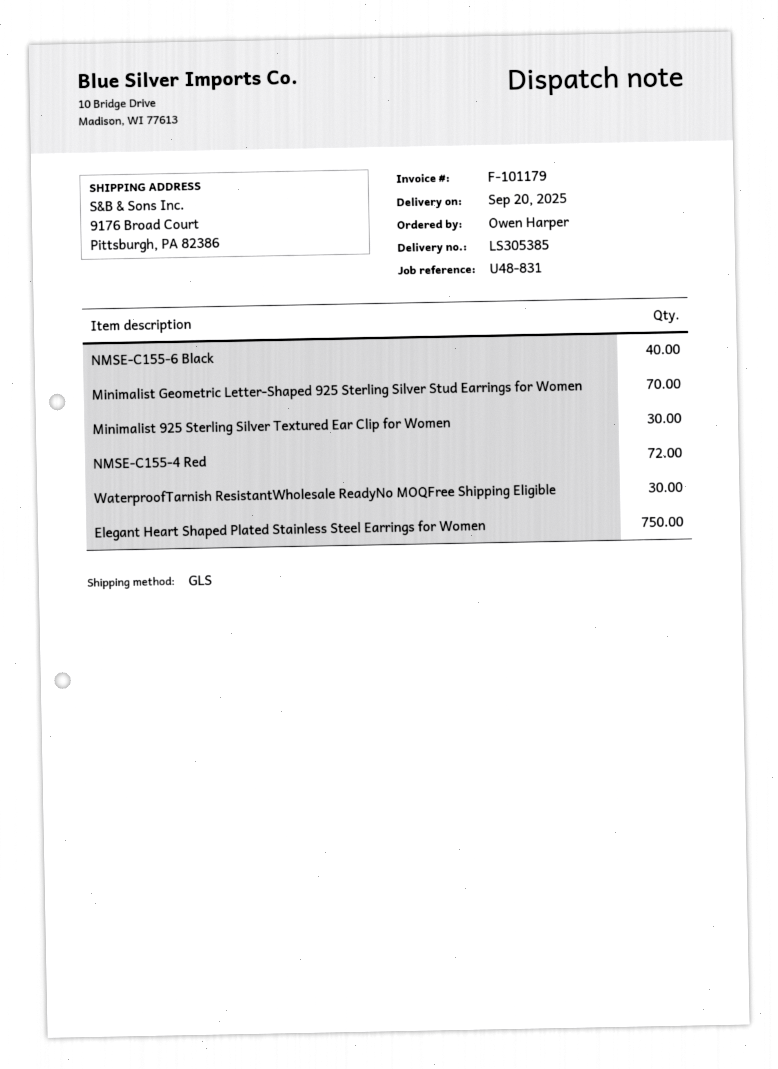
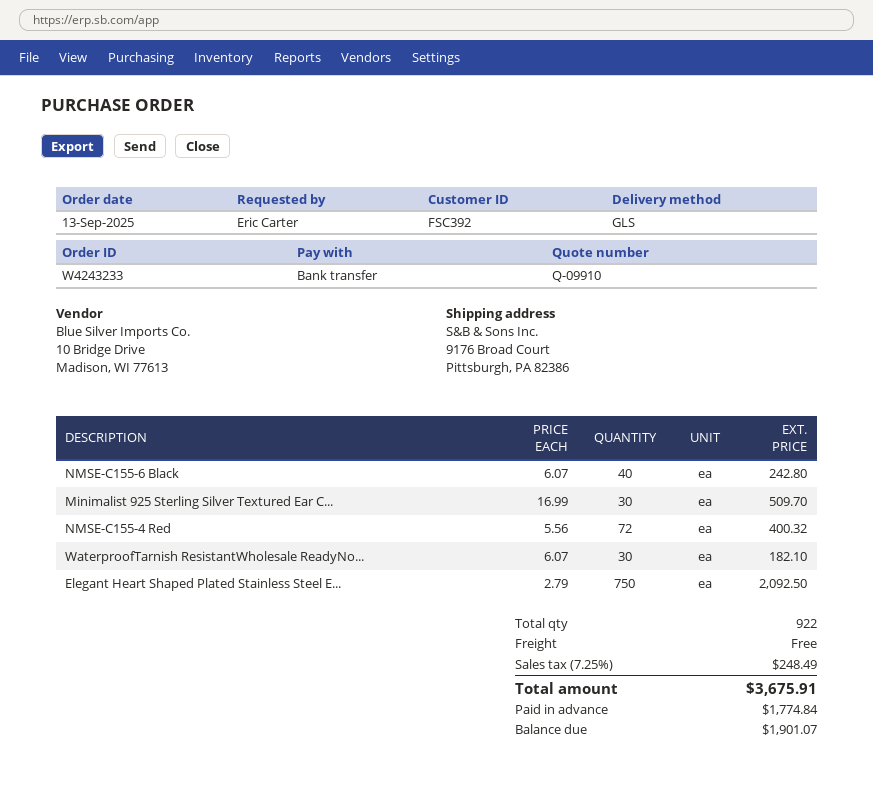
ordered by: Owen Harper -> Eric Carter
Minimalist Geometric Letter-Shaped 925 Sterling Silver Stud Earrings for Women: 70 -> none

